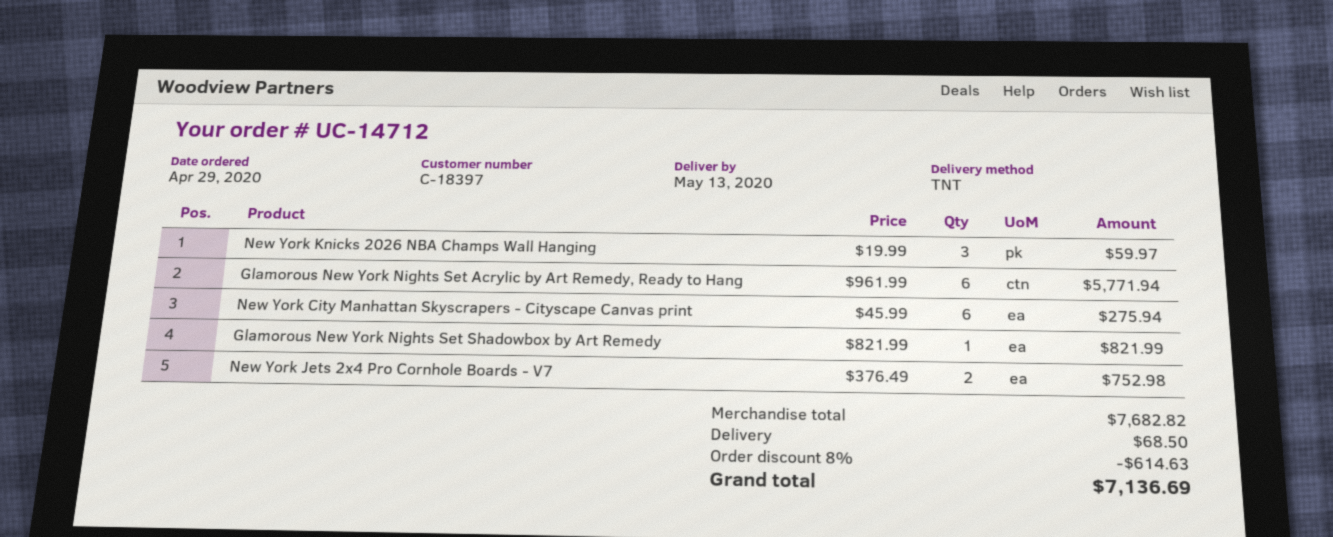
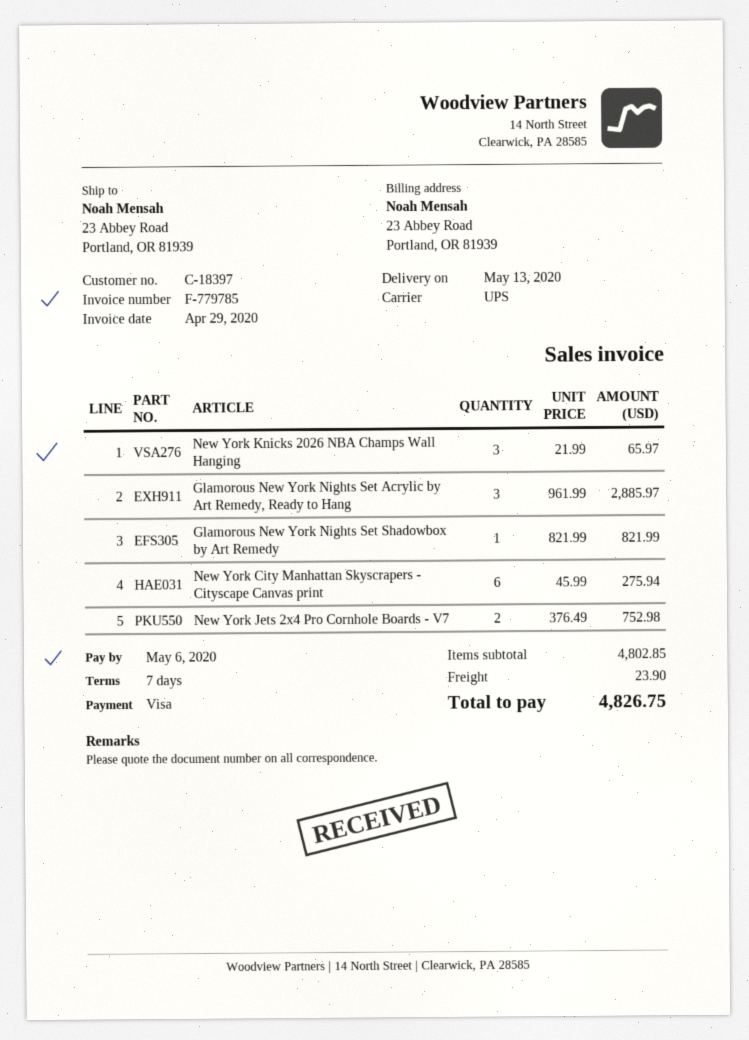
shipping method: TNT -> UPS
New York Knicks 2026 NBA Champs Wall Hanging: 3 x 19.99 = 59.97 -> 3 x 21.99 = 65.97
Glamorous New York Nights Set Acrylic by Art Remedy, Ready to Hang: 6 x 961.99 = 5771.94 -> 3 x 961.99 = 2885.97
subtotal: 7682.82 -> 4802.85
discount: 8% = 614.63 -> none
shipping: 68.50 -> 23.90
total: 7136.69 -> 4826.75

